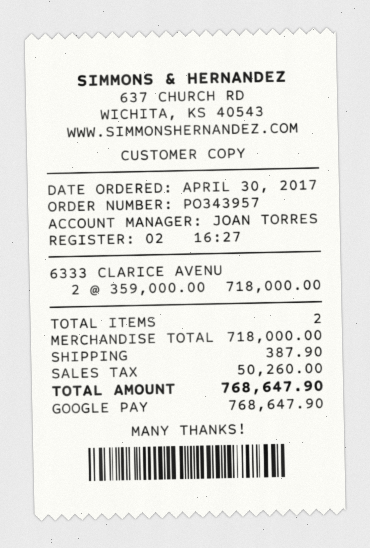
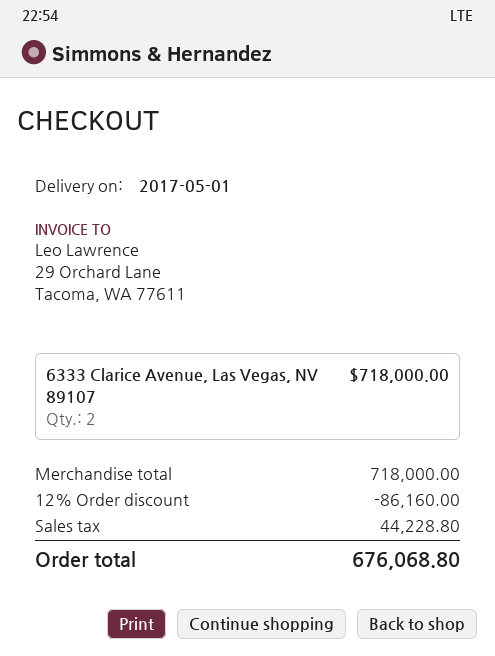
discount: none -> 12% = 86160.00
shipping: 387.90 -> none
tax: 50260.00 -> 44228.80
total: 768647.90 -> 676068.80

